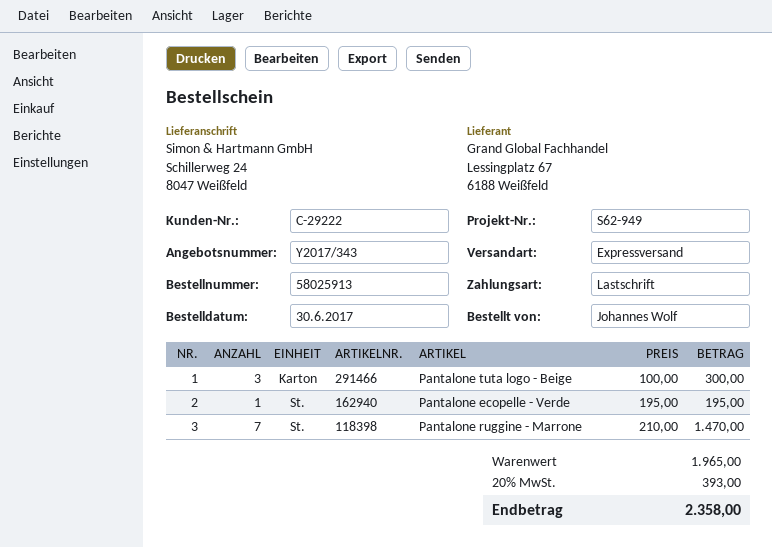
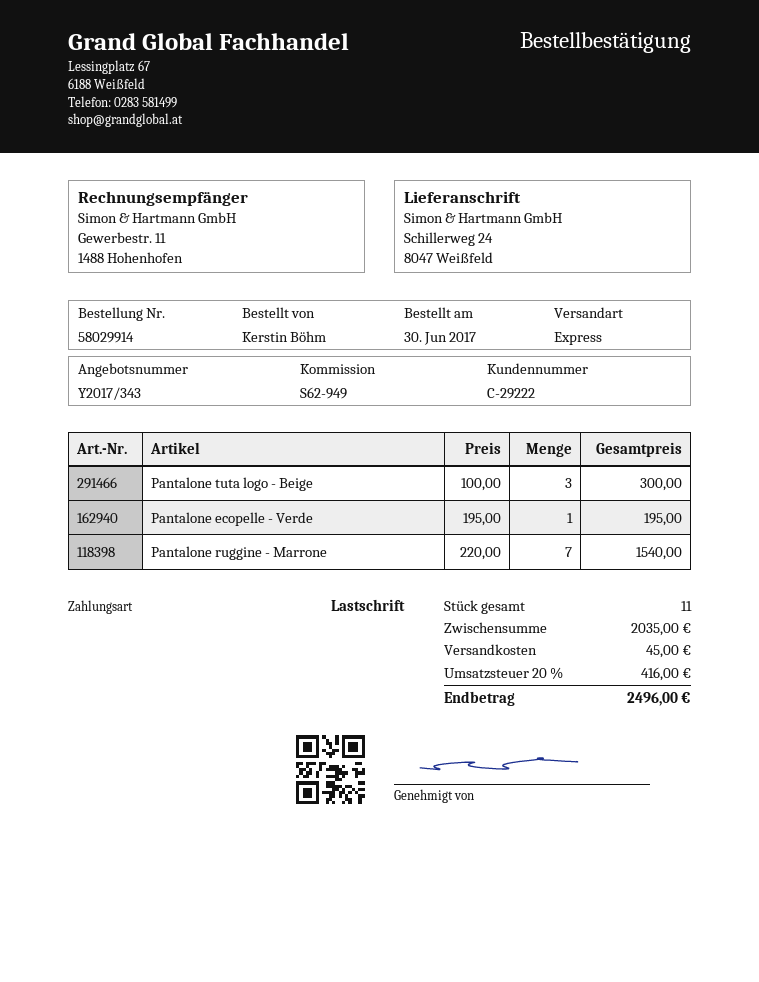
order number: 58025913 -> 58029914
ordered by: Johannes Wolf -> Kerstin Böhm
Pantalone ruggine - Marrone: 7 x 210.00 = 1470.00 -> 7 x 220.00 = 1540.00
subtotal: 1965.00 -> 2035.00
shipping: none -> 45.00
tax: 20% = 393.00 -> 20% = 416.00
total: 2358.00 -> 2496.00

